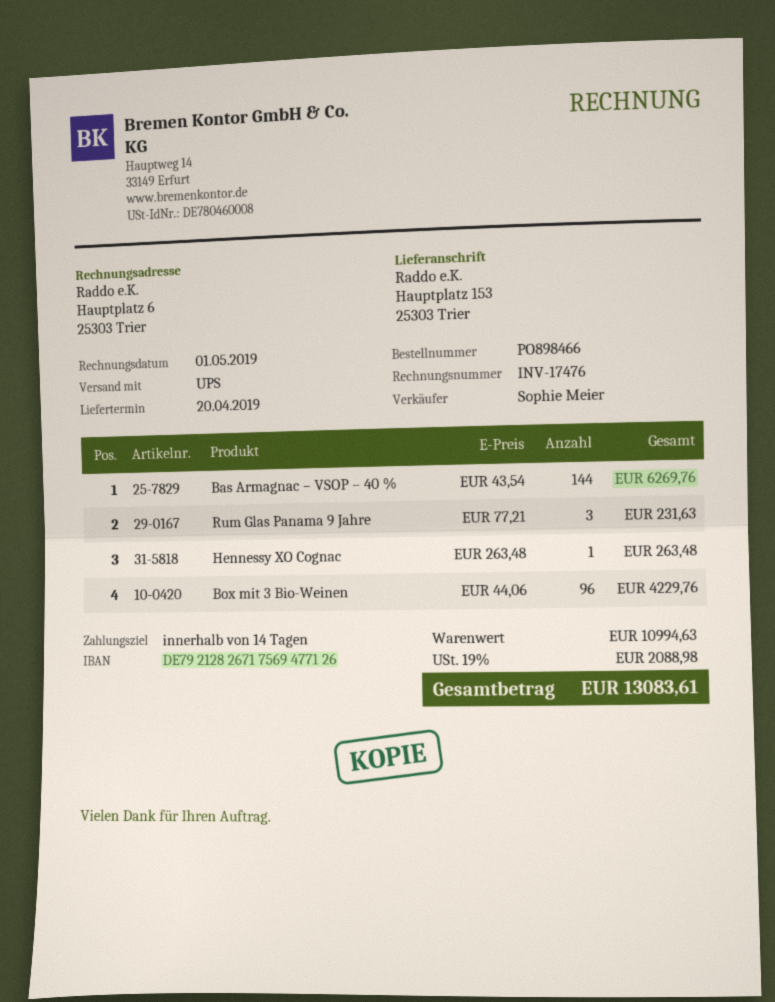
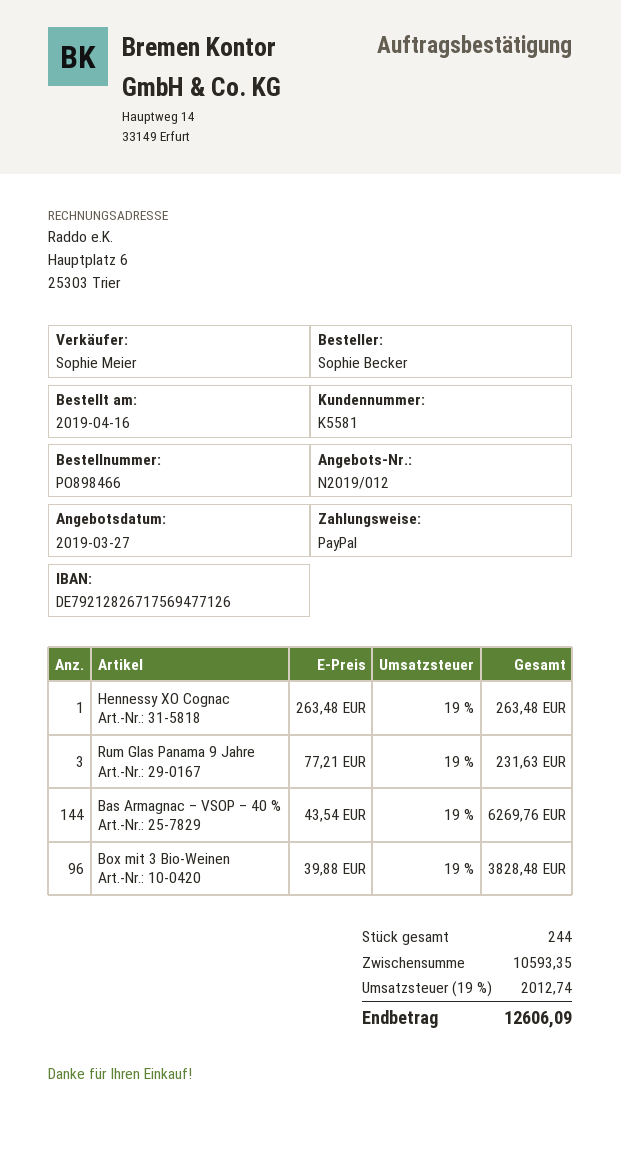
Box mit 3 Bio-Weinen: 96 x 44.06 = 4229.76 -> 96 x 39.88 = 3828.48
subtotal: 10994.63 -> 10593.35
tax: 19% = 2088.98 -> 19% = 2012.74
total: 13083.61 -> 12606.09

